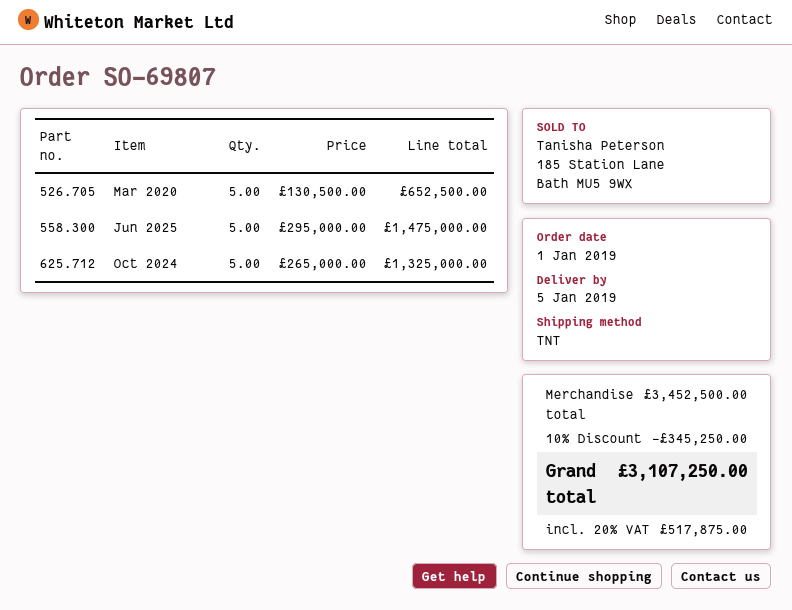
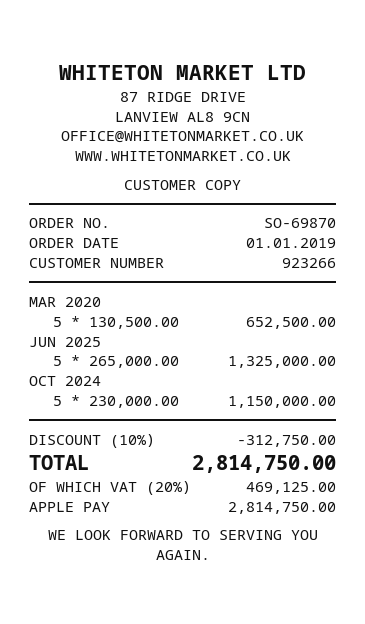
order number: SO-69807 -> SO-69870
Jun 2025: 5 x 295000.00 = 1475000.00 -> 5 x 265000.00 = 1325000.00
Oct 2024: 5 x 265000.00 = 1325000.00 -> 5 x 230000.00 = 1150000.00
discount: 10% = 345250.00 -> 10% = 312750.00
tax: 20% = 517875.00 -> 20% = 469125.00
total: 3107250.00 -> 2814750.00

